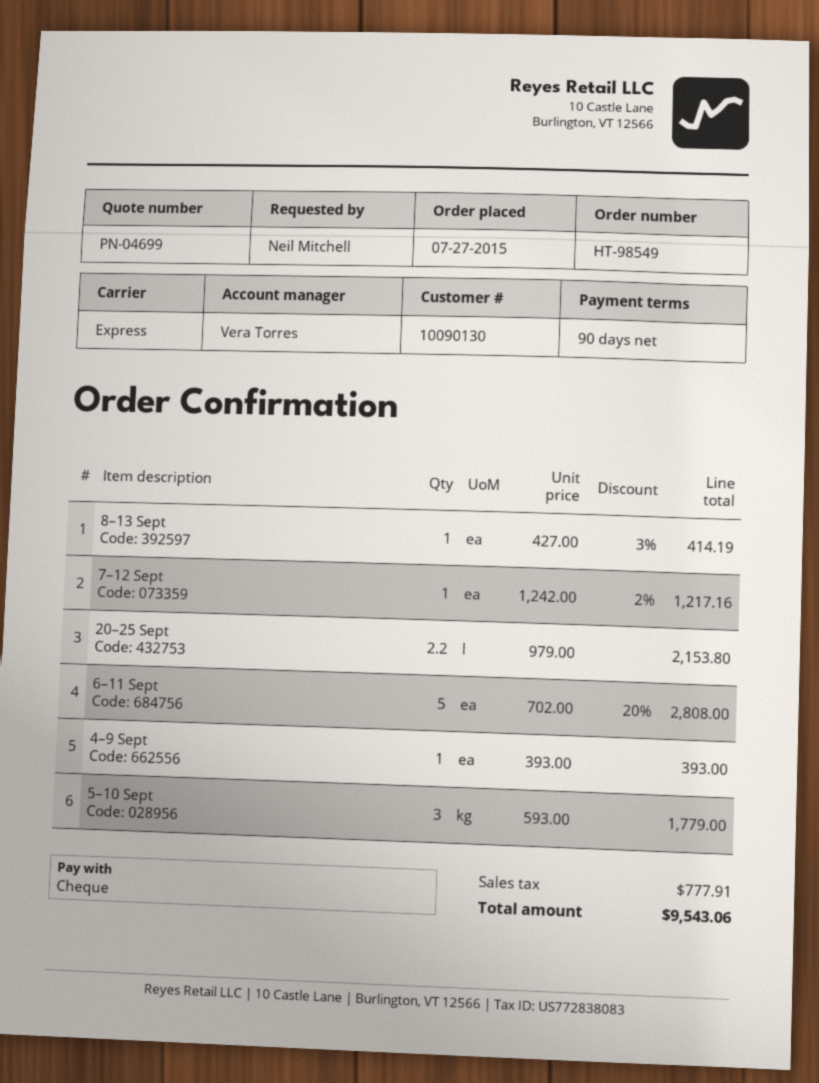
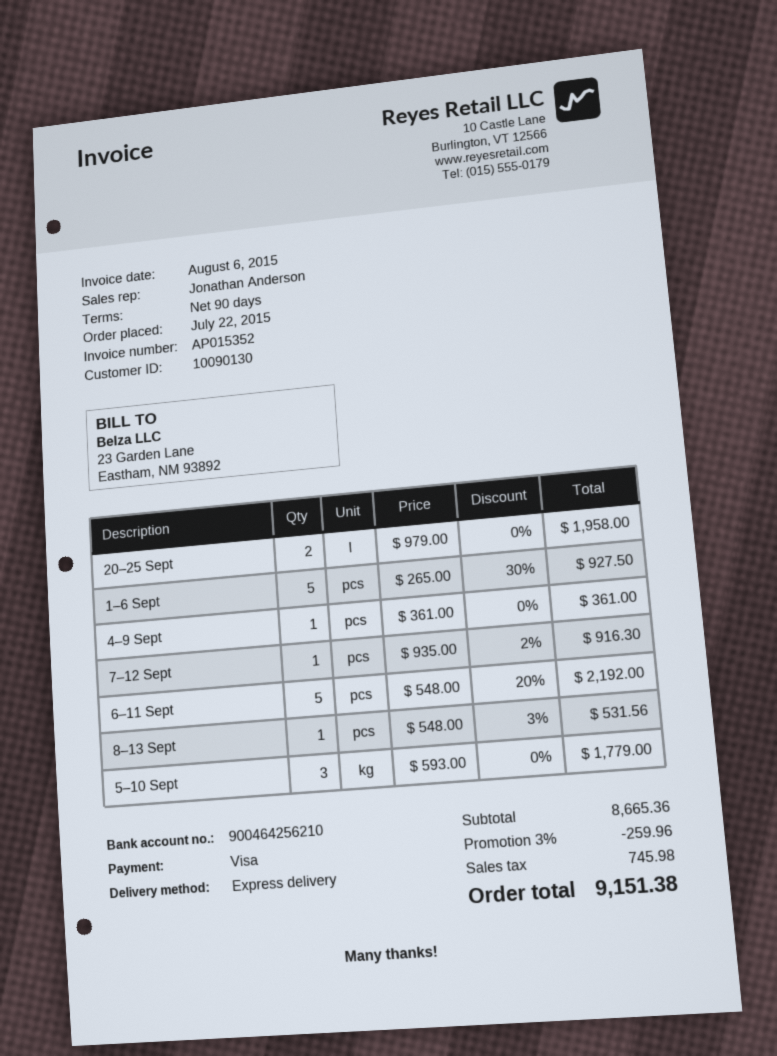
order date: 2015-07-27 -> 2015-07-22
sales rep: Vera Torres -> Jonathan Anderson
payment method: cheque -> Visa
8–13 Sept: 1 x 427.00 - 3% = 414.19 -> 1 x 548.00 - 3% = 531.56
7–12 Sept: 1 x 1242.00 - 2% = 1217.16 -> 1 x 935.00 - 2% = 916.30
20–25 Sept: 2.2 x 979.00 = 2153.80 -> 2 x 979.00 = 1958.00
6–11 Sept: 5 x 702.00 - 20% = 2808.00 -> 5 x 548.00 - 20% = 2192.00
4–9 Sept: 1 x 393.00 = 393.00 -> 1 x 361.00 = 361.00
1–6 Sept: none -> 5 x 265.00 - 30% = 927.50
discount: none -> 3% = 259.96
tax: 777.91 -> 745.98
total: 9543.06 -> 9151.38

